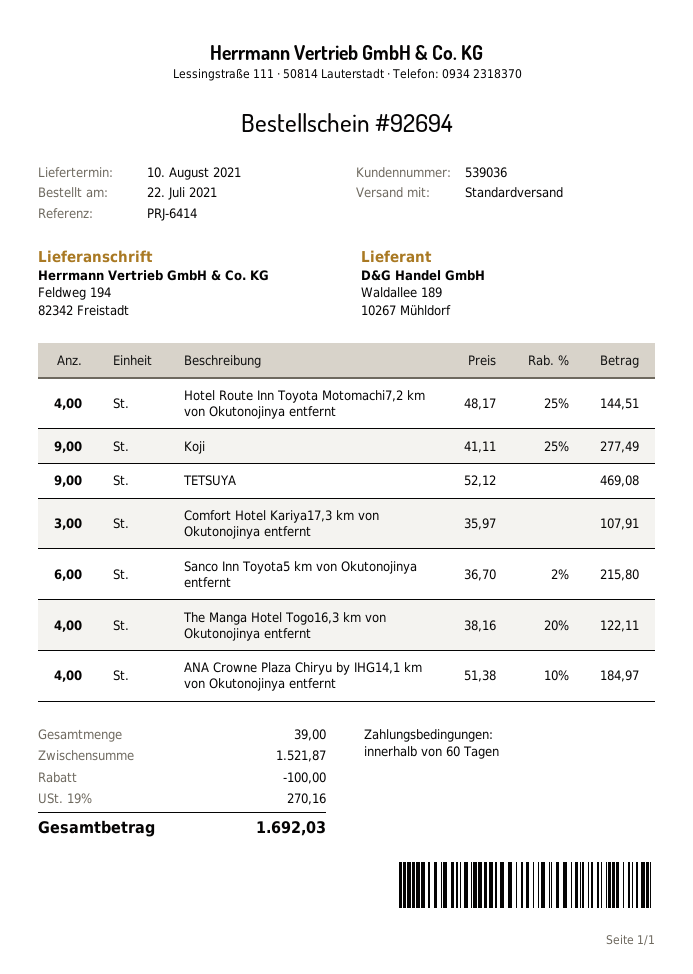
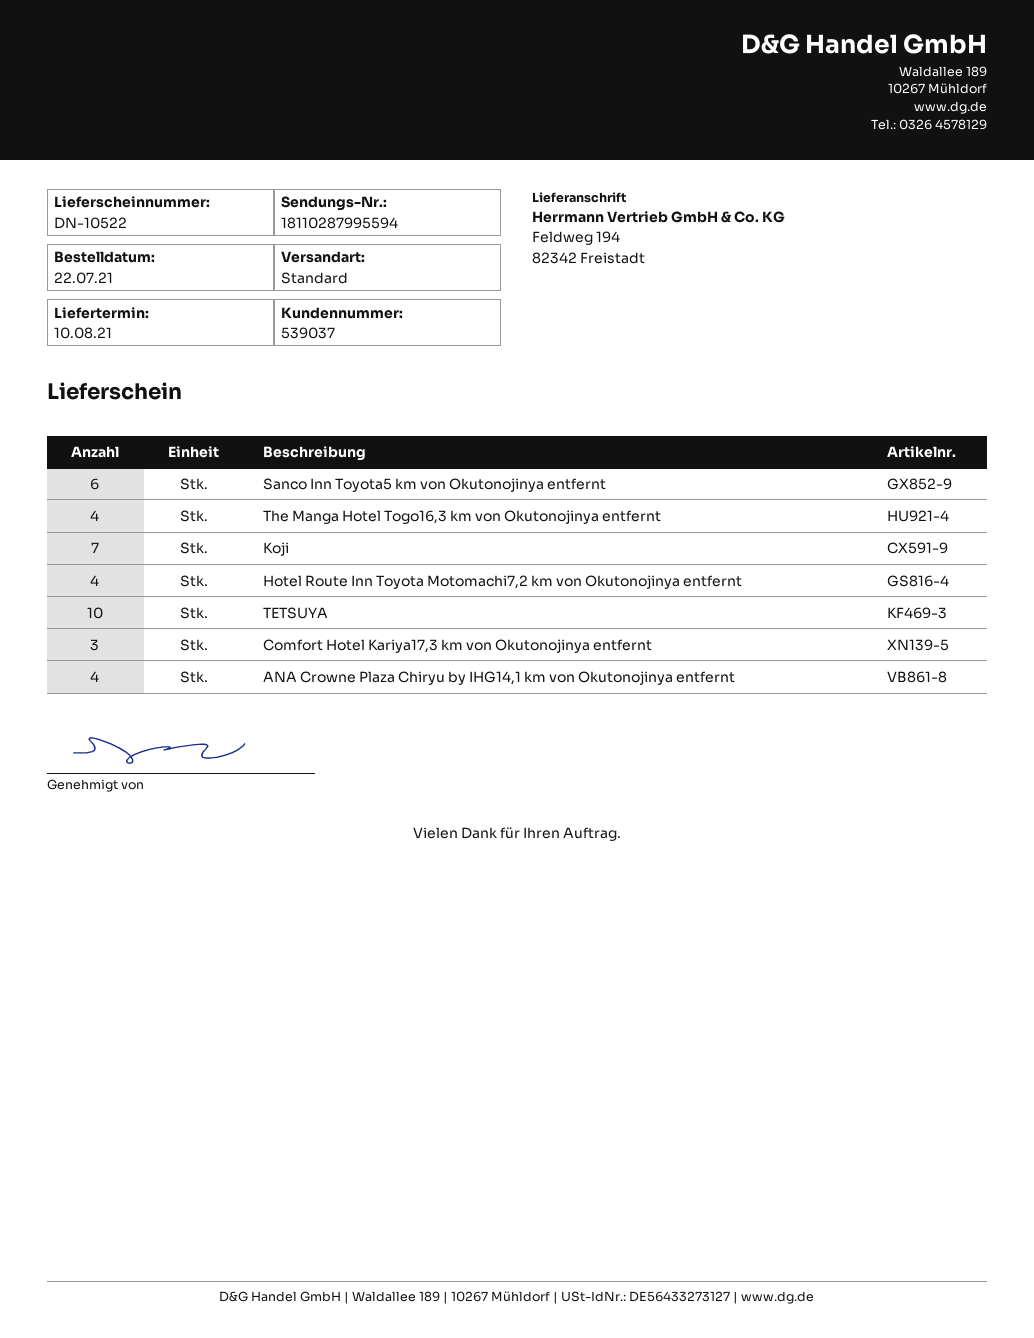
customer number: 539036 -> 539037
Koji: 9 -> 7
TETSUYA: 9 -> 10

